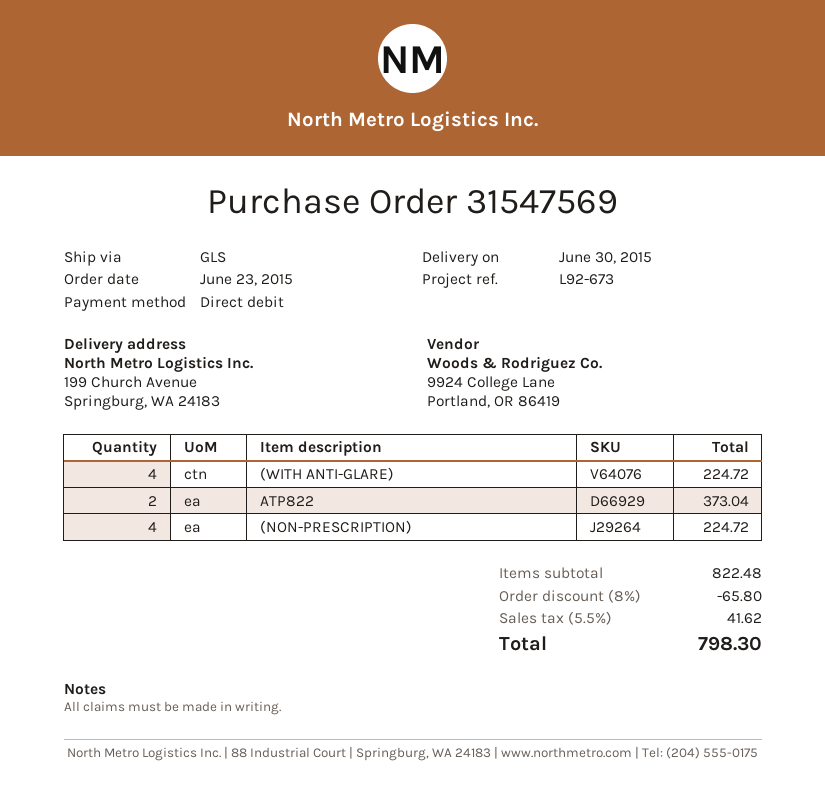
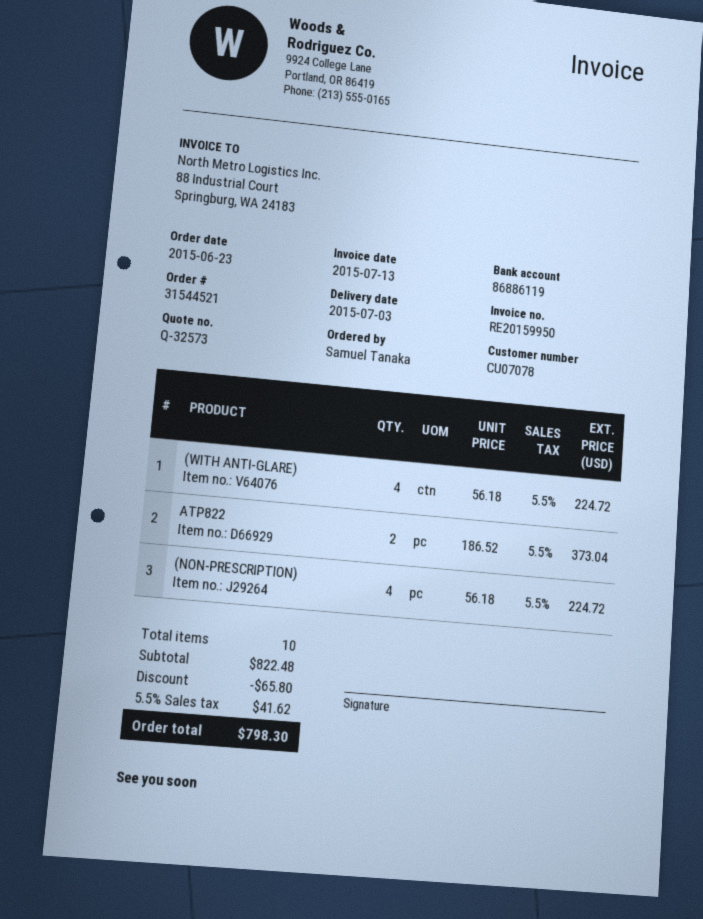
order number: 31547569 -> 31544521
delivery date: 2015-06-30 -> 2015-07-03

